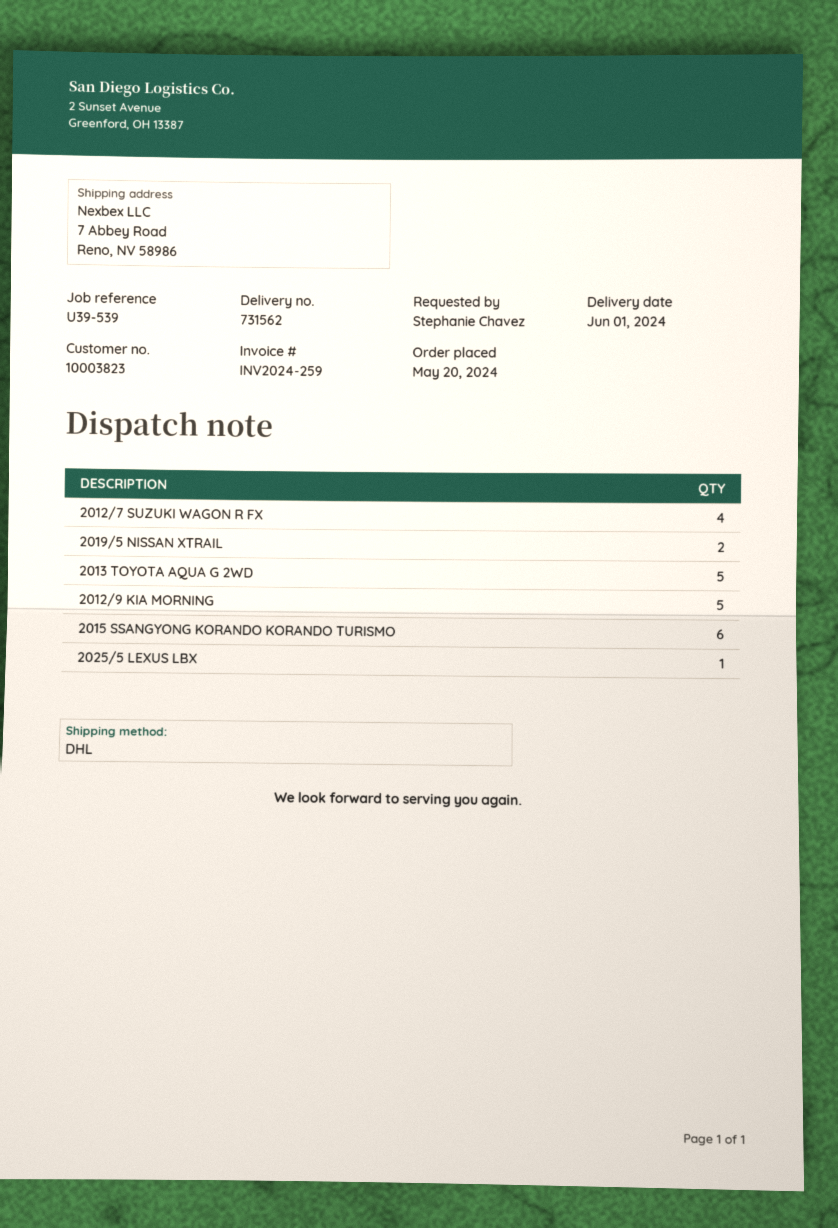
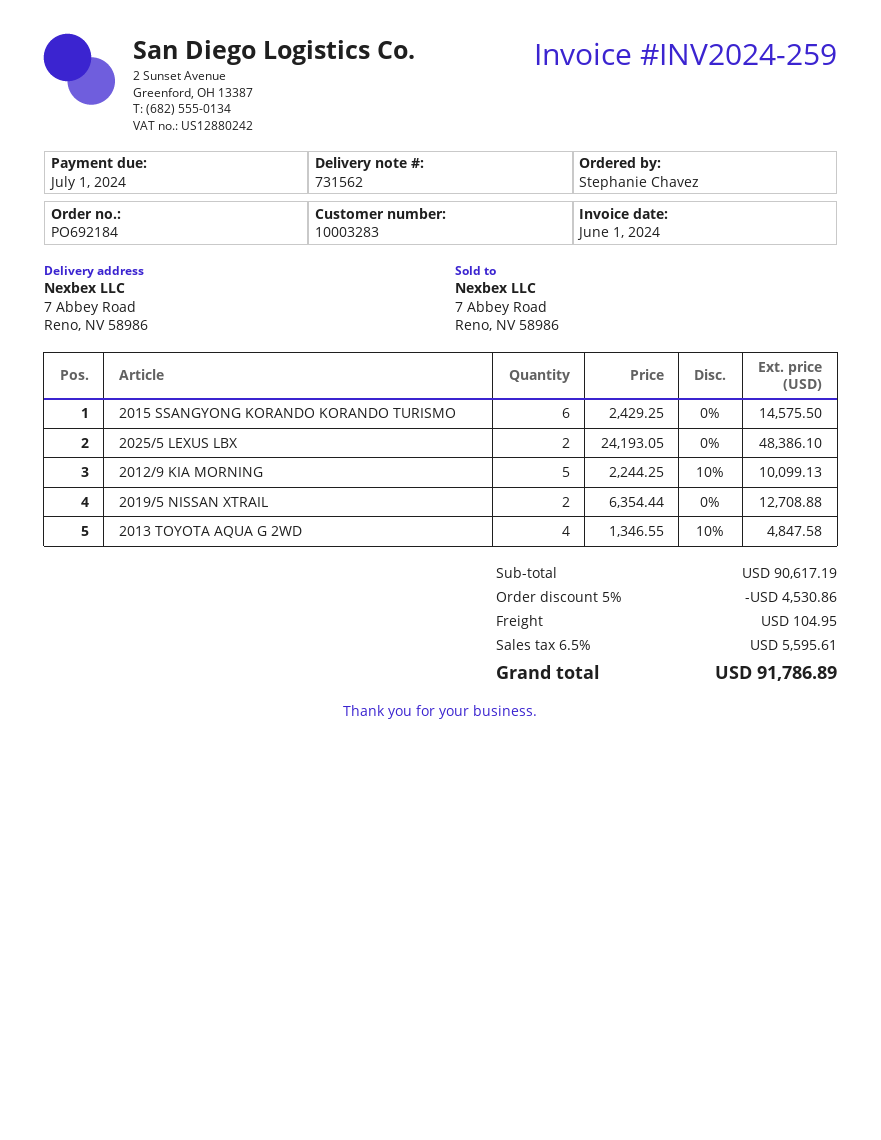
customer number: 10003823 -> 10003283
2012/7 SUZUKI WAGON R FX: 4 -> none
2013 TOYOTA AQUA G 2WD: 5 -> 4
2025/5 LEXUS LBX: 1 -> 2

